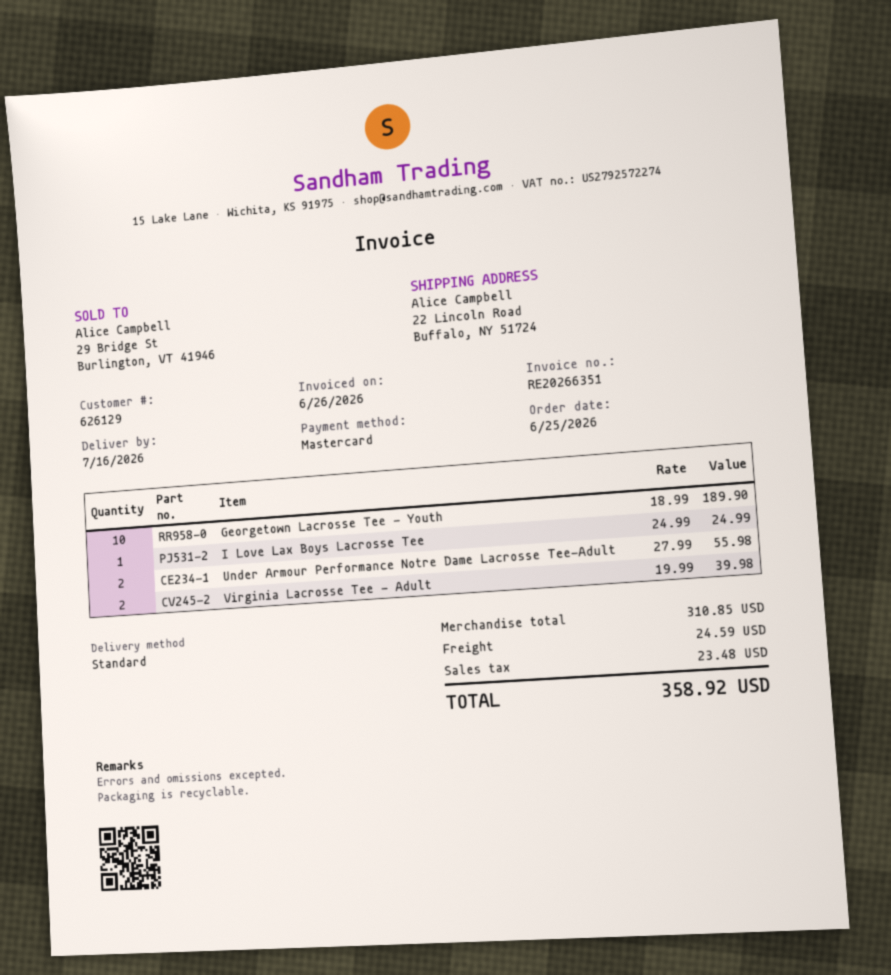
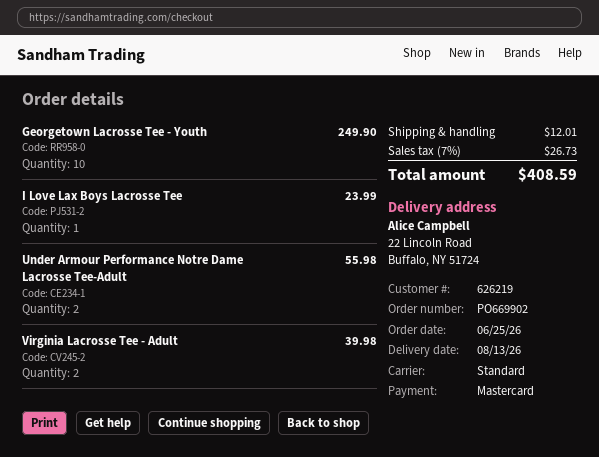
delivery date: 2026-07-16 -> 2026-08-13
customer number: 626129 -> 626219
Georgetown Lacrosse Tee - Youth: 10 for 189.90 -> 10 for 249.90
I Love Lax Boys Lacrosse Tee: 1 for 24.99 -> 1 for 23.99
shipping: 24.59 -> 12.01
tax: 23.48 -> 26.73
total: 358.92 -> 408.59

